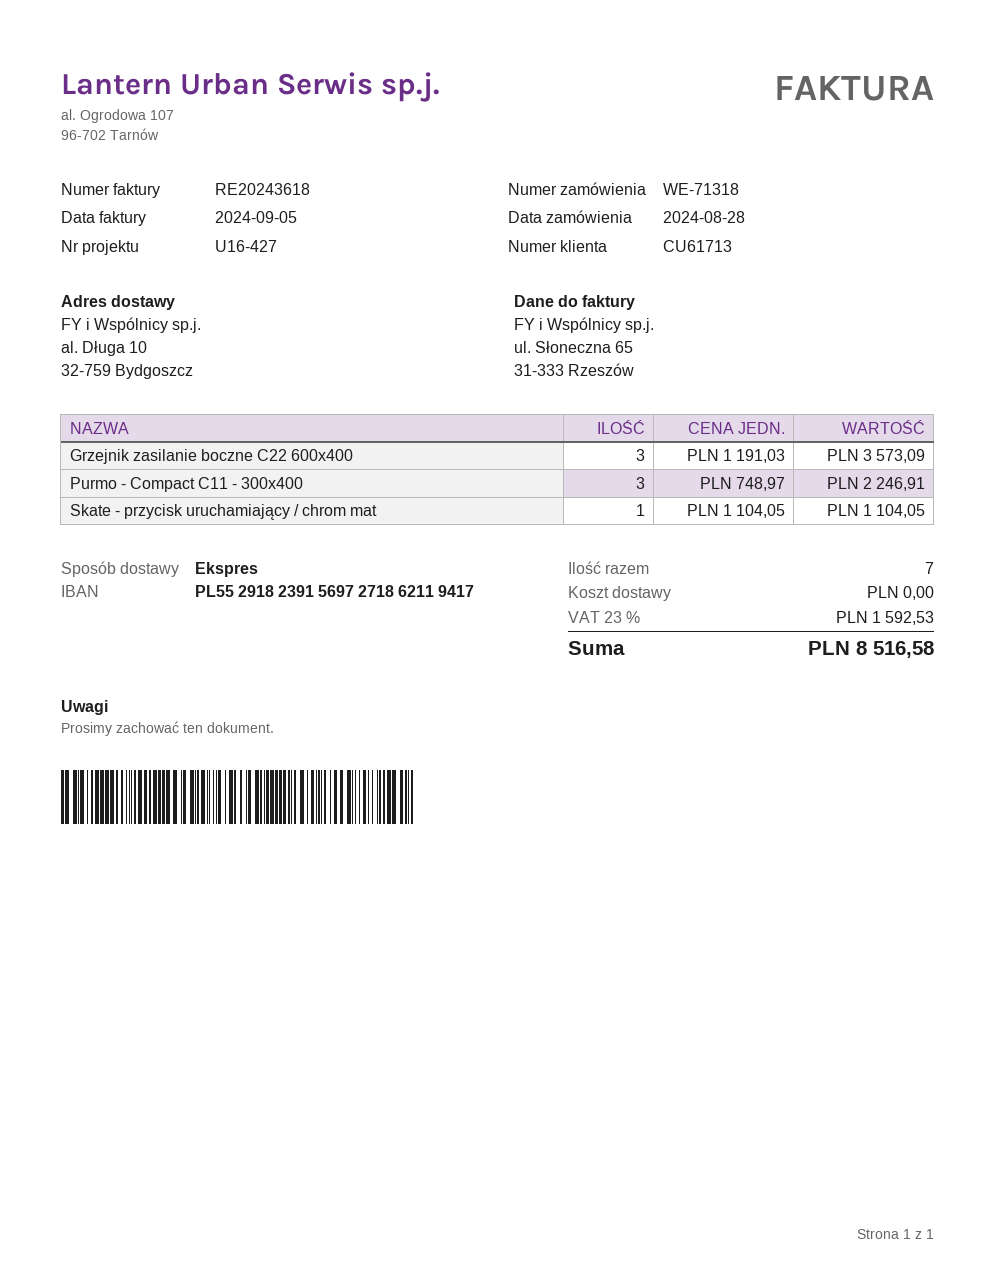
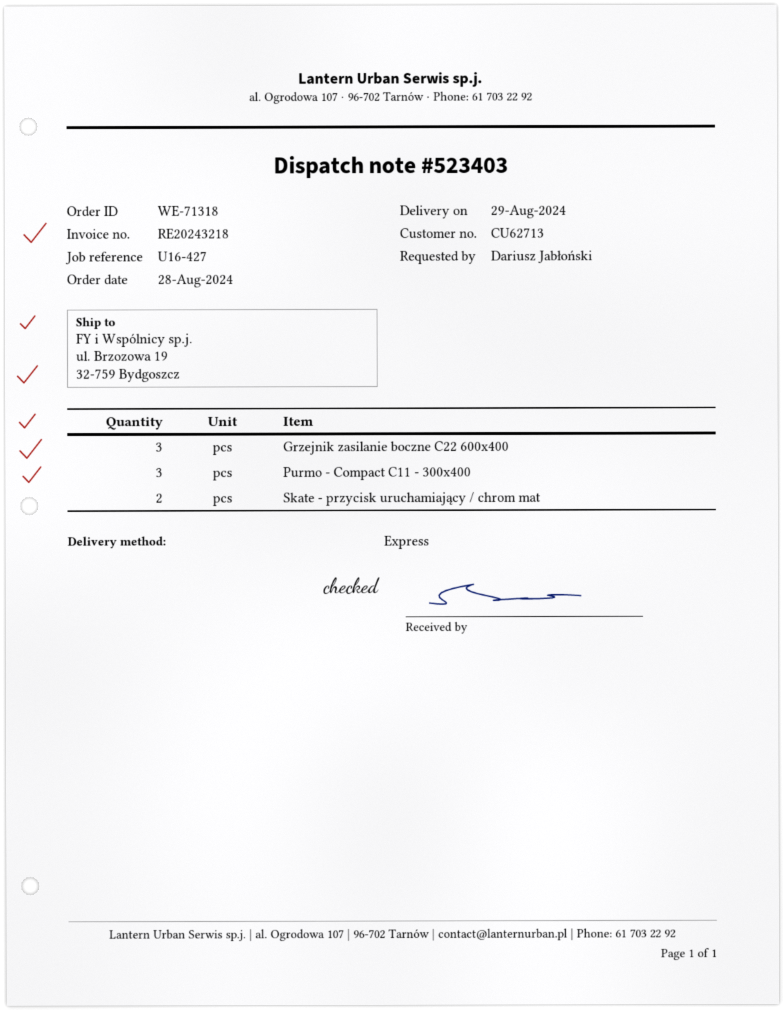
invoice number: RE20243618 -> RE20243218
customer number: CU61713 -> CU62713
ship to: al. Długa 10, 32-759 Bydgoszcz -> ul. Brzozowa 19, 32-759 Bydgoszcz
Skate - przycisk uruchamiający / chrom mat: 1 -> 2

